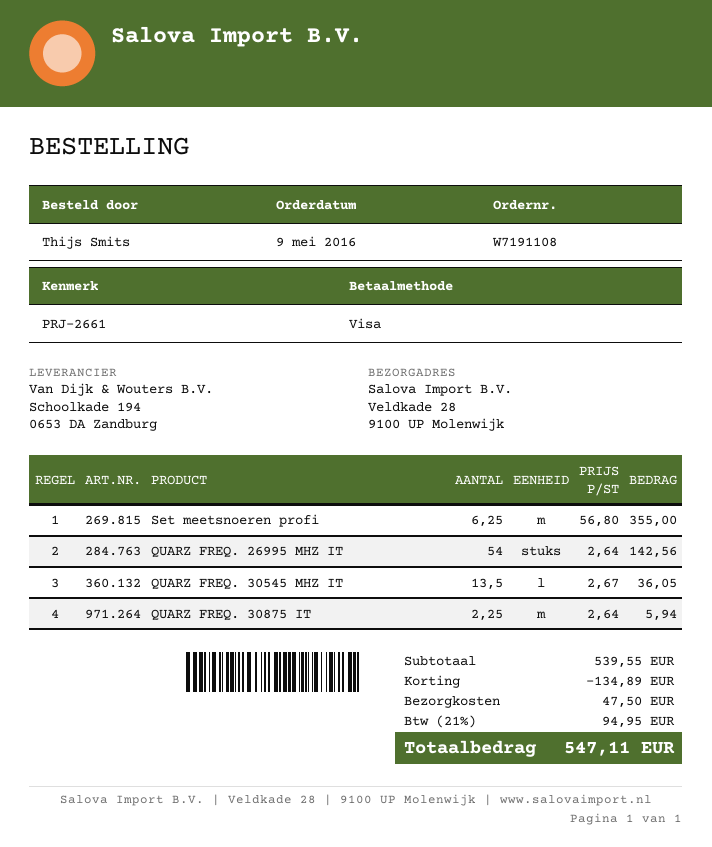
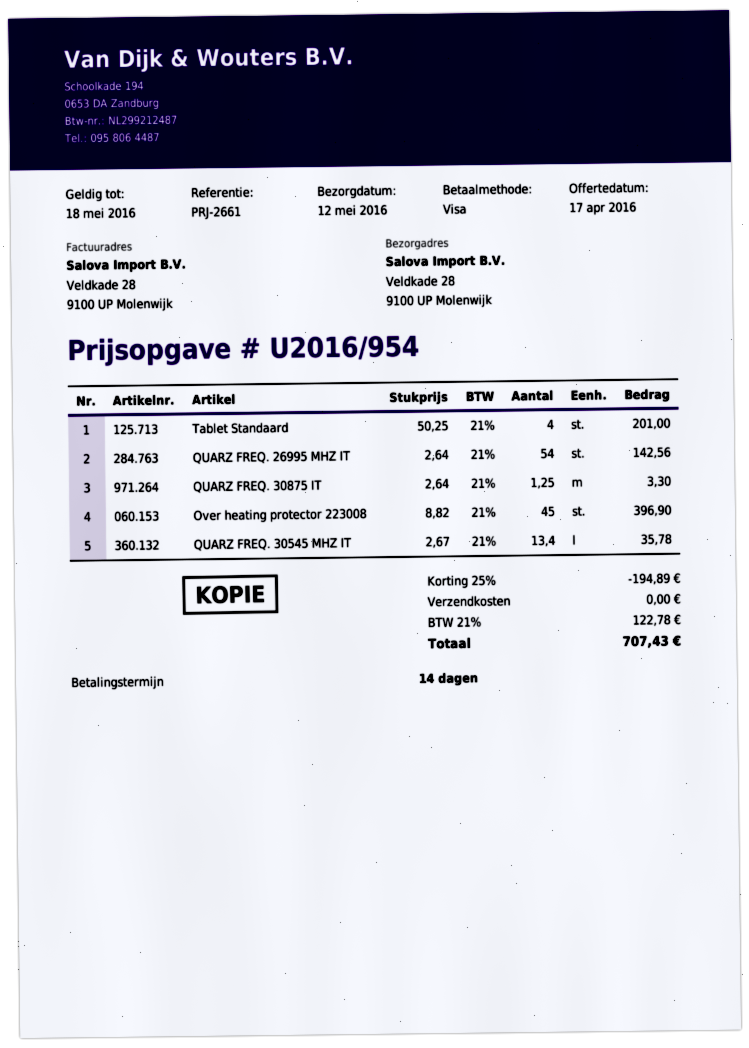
Set meetsnoeren profi: 6.25 x 56.80 = 355.00 -> none
QUARZ FREQ. 30545 MHZ IT: 13.5 x 2.67 = 36.05 -> 13.4 x 2.67 = 35.78
QUARZ FREQ. 30875 IT: 2.25 x 2.64 = 5.94 -> 1.25 x 2.64 = 3.30
Tablet Standaard: none -> 4 x 50.25 = 201.00
Over heating protector 223008: none -> 45 x 8.82 = 396.90
discount: 134.89 -> 194.89
shipping: 47.50 -> 0.00
tax: 21% = 94.95 -> 21% = 122.78
total: 547.11 -> 707.43

